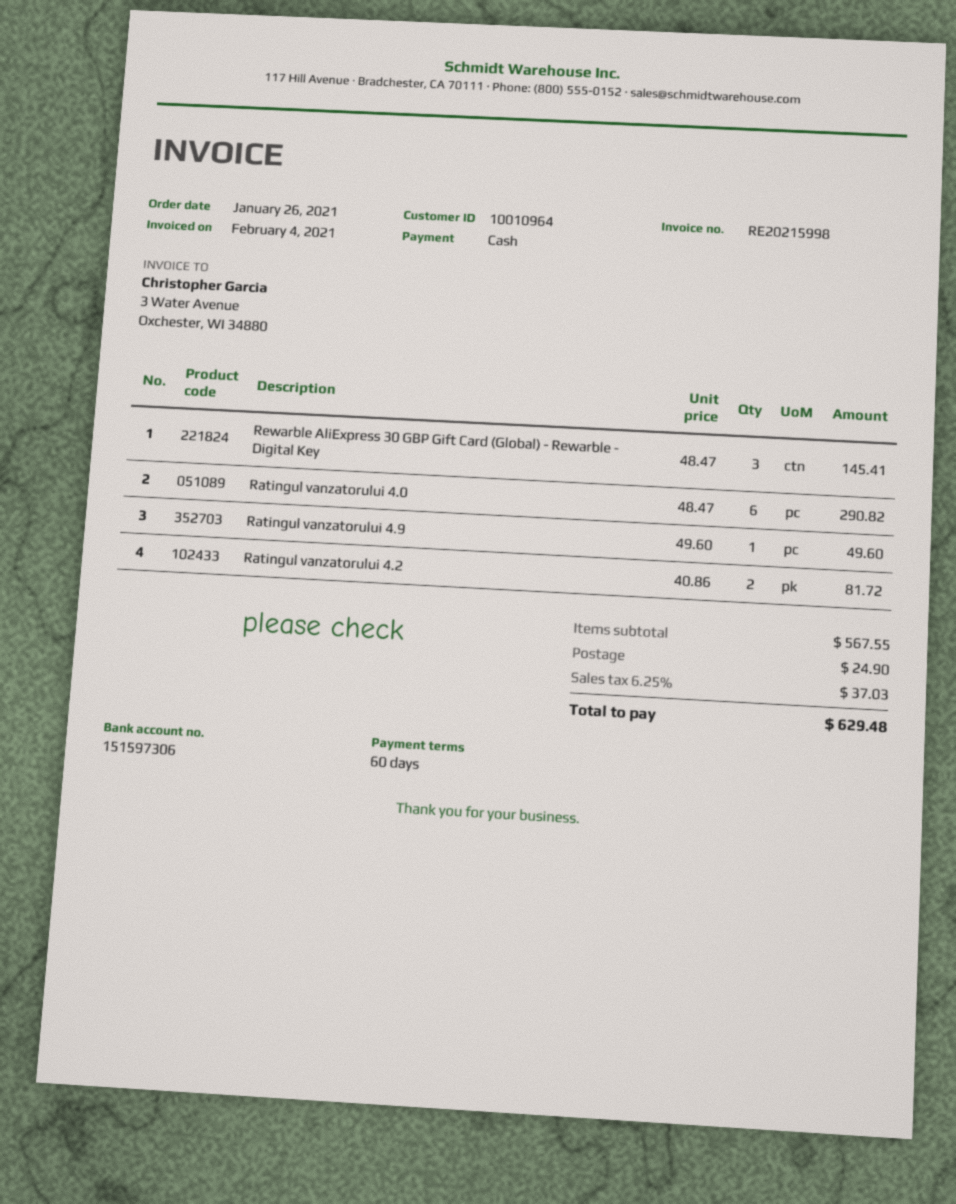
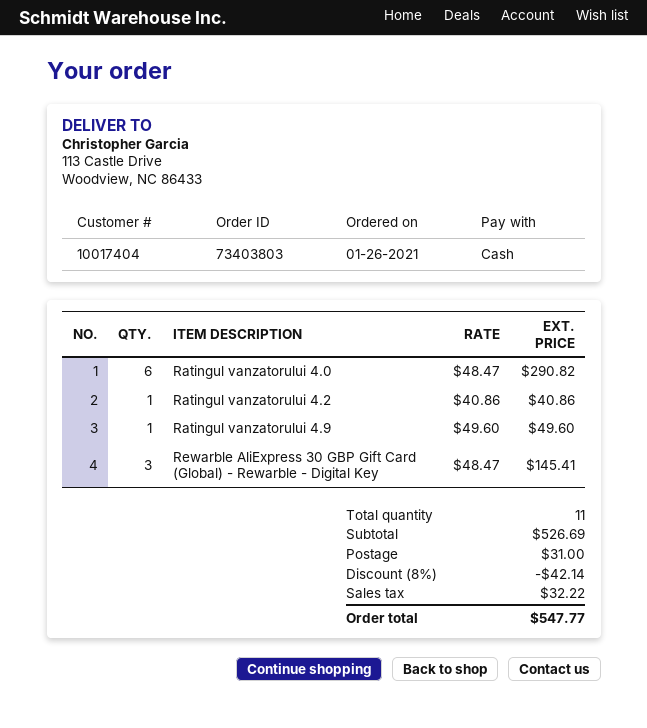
customer number: 10010964 -> 10017404
Ratingul vanzatorului 4.2: 2 x 40.86 = 81.72 -> 1 x 40.86 = 40.86
subtotal: 567.55 -> 526.69
discount: none -> 8% = 42.14
shipping: 24.90 -> 31.00
tax: 37.03 -> 32.22
total: 629.48 -> 547.77

